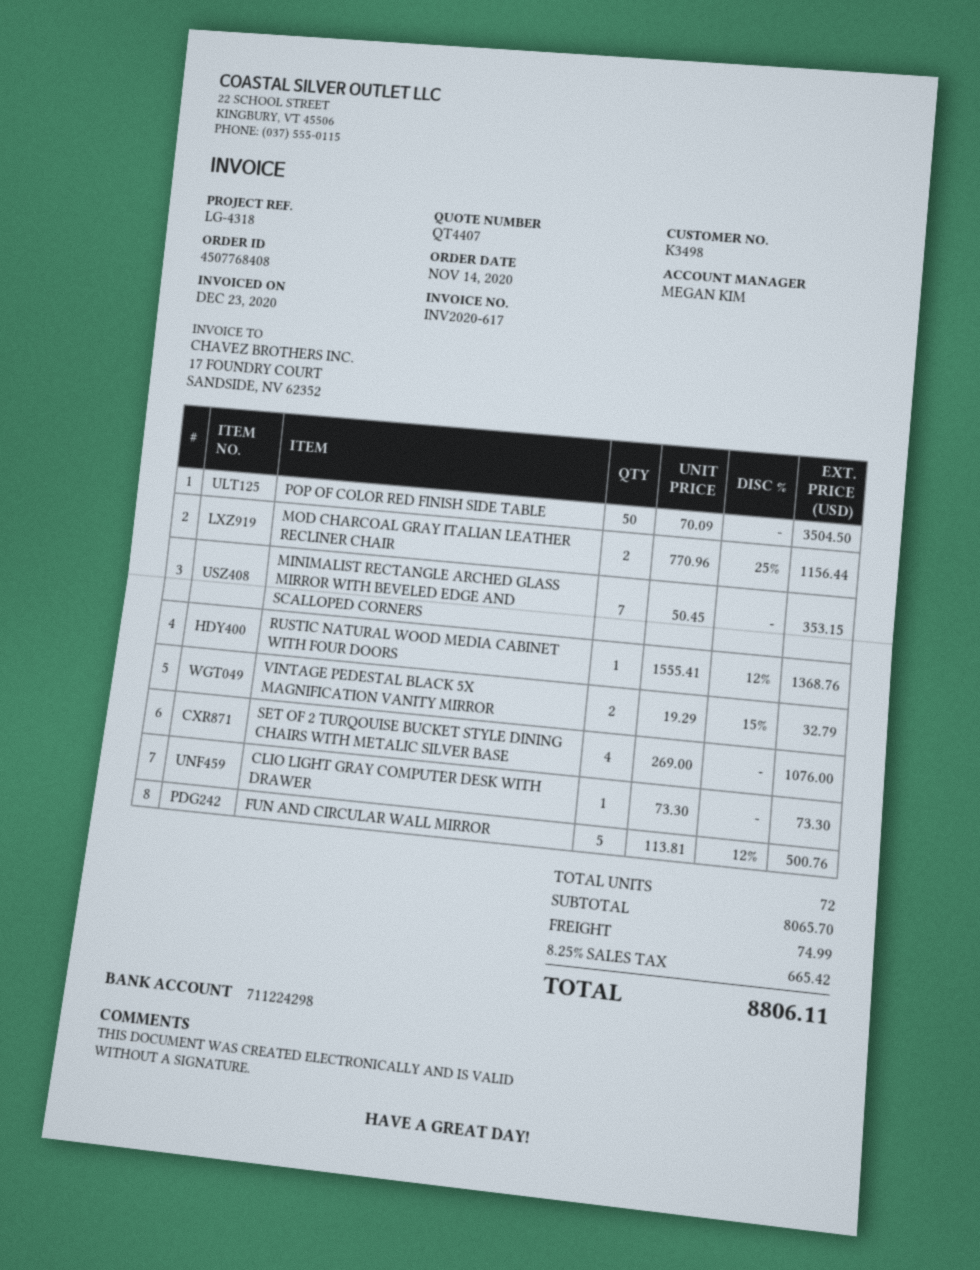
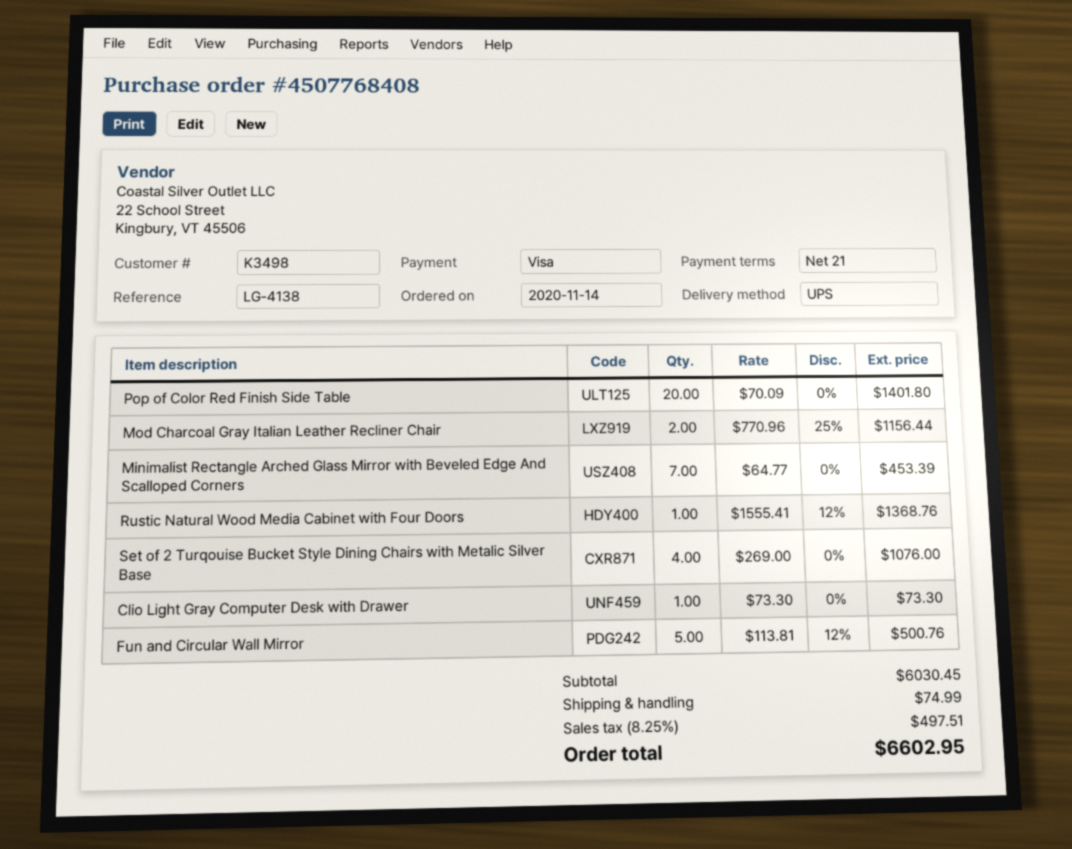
reference: LG-4318 -> LG-4138
POP OF COLOR RED FINISH SIDE TABLE: 50 x 70.09 = 3504.50 -> 20 x 70.09 = 1401.80
MINIMALIST RECTANGLE ARCHED GLASS MIRROR WITH BEVELED EDGE AND SCALLOPED CORNERS: 7 x 50.45 = 353.15 -> 7 x 64.77 = 453.39
VINTAGE PEDESTAL BLACK 5X MAGNIFICATION VANITY MIRROR: 2 x 19.29 - 15% = 32.79 -> none
subtotal: 8065.70 -> 6030.45
tax: 8.25% = 665.42 -> 8.25% = 497.51
total: 8806.11 -> 6602.95

